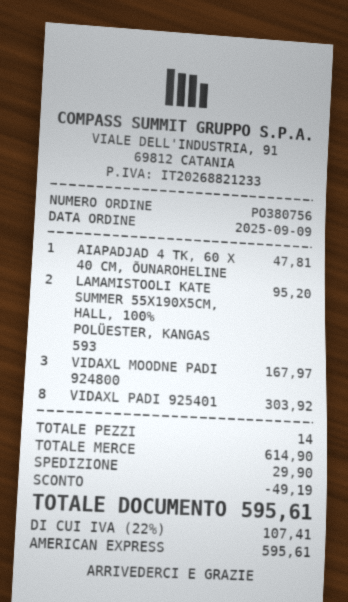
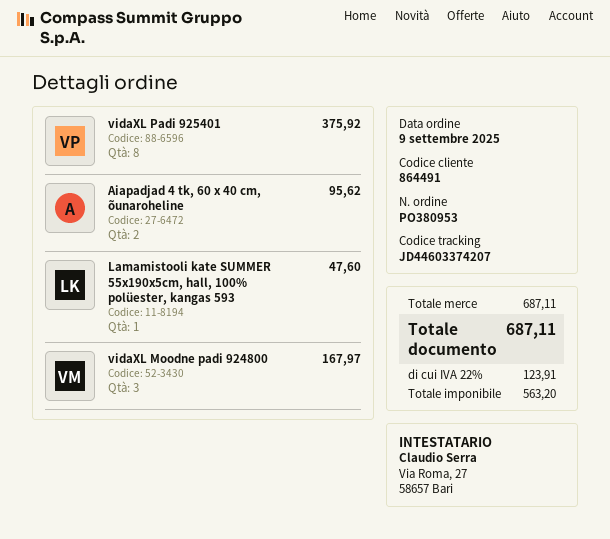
order number: PO380756 -> PO380953
AIAPADJAD 4 TK, 60 X 40 CM, ÕUNAROHELINE: 1 for 47.81 -> 2 for 95.62
LAMAMISTOOLI KATE SUMMER 55X190X5CM, HALL, 100% POLÜESTER, KANGAS 593: 2 for 95.20 -> 1 for 47.60
VIDAXL PADI 925401: 8 for 303.92 -> 8 for 375.92
subtotal: 614.90 -> 687.11
discount: 49.19 -> none
shipping: 29.90 -> none
tax: 22% = 107.41 -> 22% = 123.91
total: 595.61 -> 687.11

